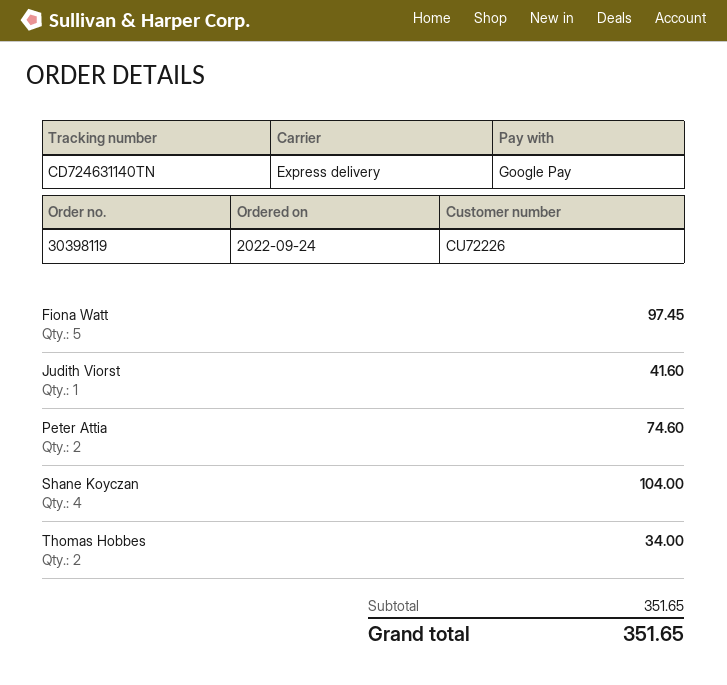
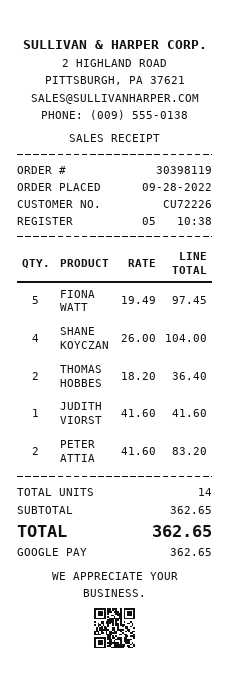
order date: 2022-09-24 -> 2022-09-28
Peter Attia: 2 for 74.60 -> 2 for 83.20
Thomas Hobbes: 2 for 34.00 -> 2 for 36.40
subtotal: 351.65 -> 362.65
total: 351.65 -> 362.65

